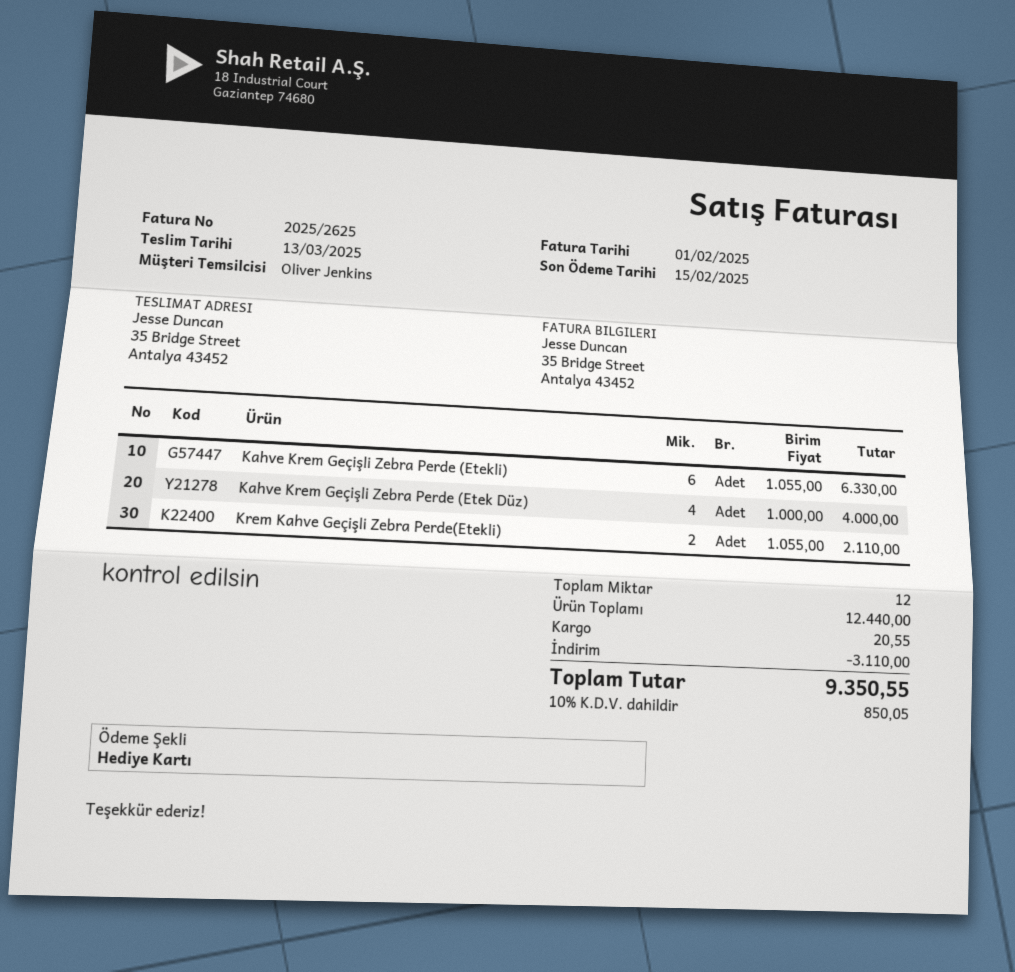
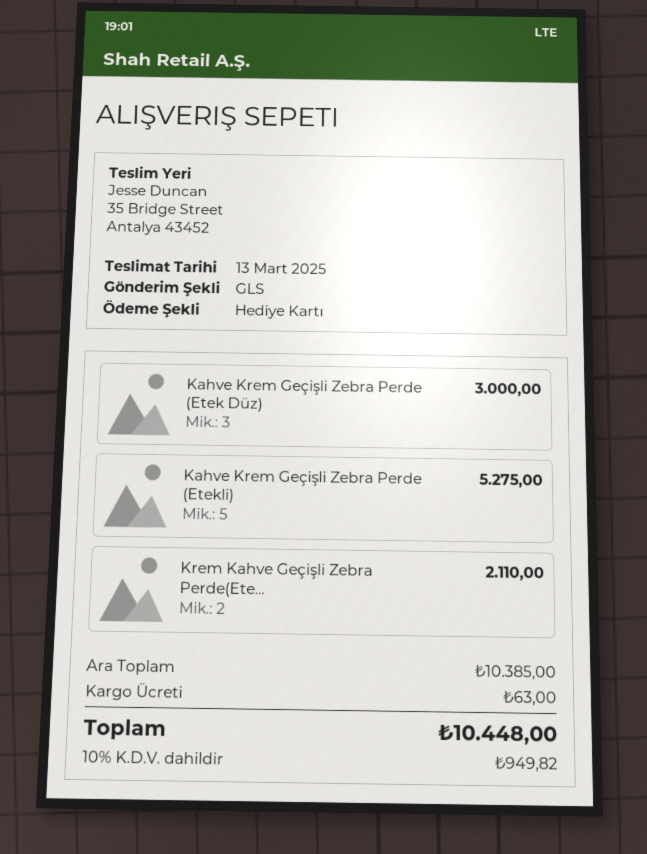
Kahve Krem Geçişli Zebra Perde (Etekli): 6 for 6330.00 -> 5 for 5275.00
Kahve Krem Geçişli Zebra Perde (Etek Düz): 4 for 4000.00 -> 3 for 3000.00
subtotal: 12440.00 -> 10385.00
discount: 3110.00 -> none
shipping: 20.55 -> 63.00
tax: 10% = 850.05 -> 10% = 949.82
total: 9350.55 -> 10448.00

